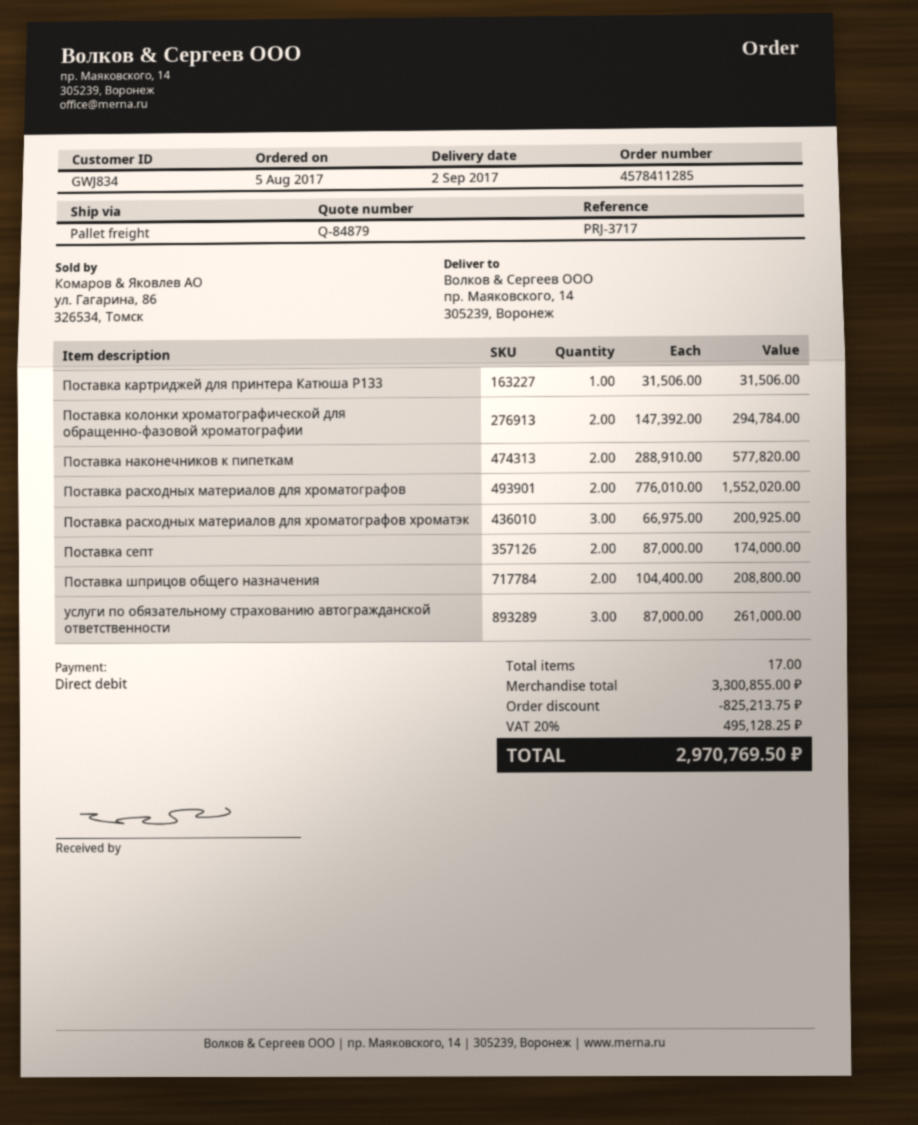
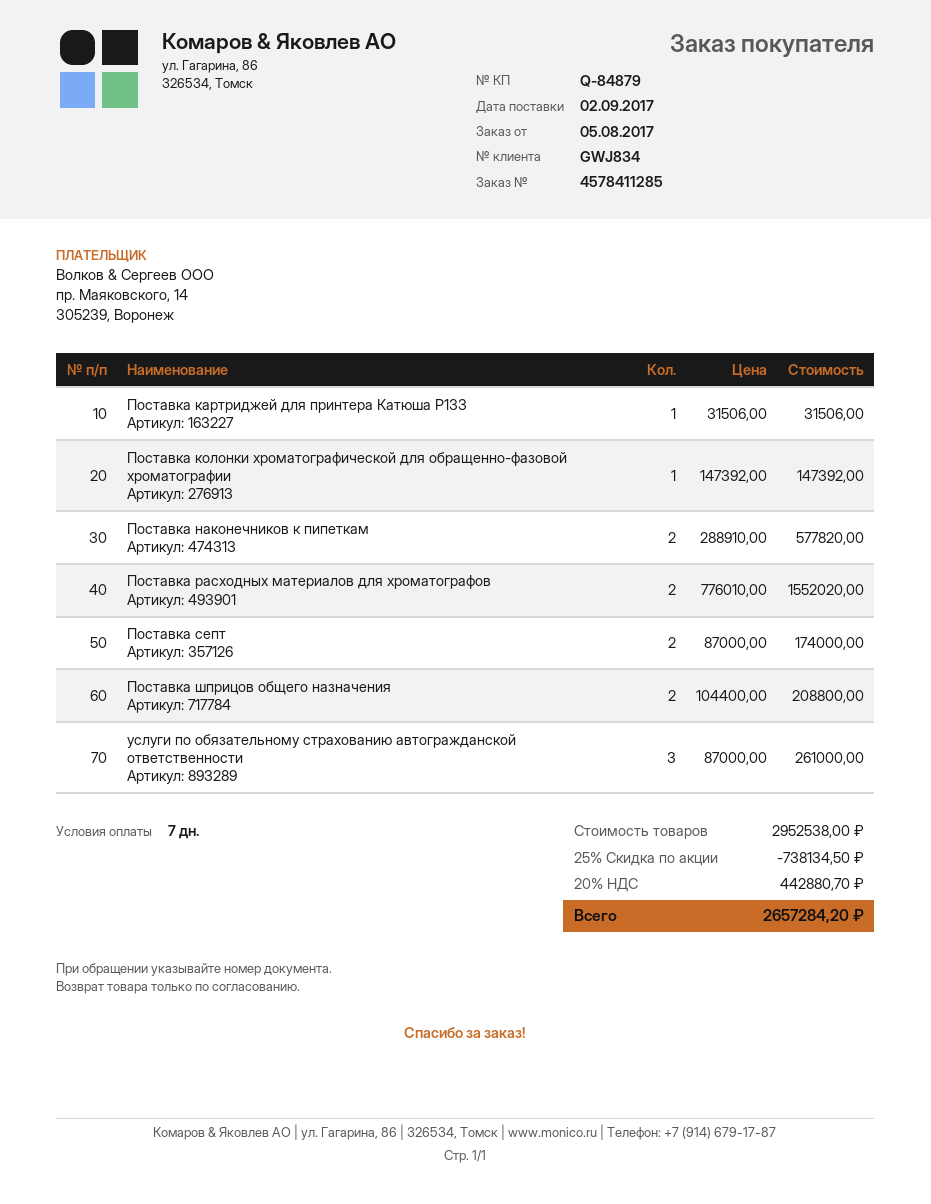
Поставка колонки хроматографической для обращенно-фазовой хроматографии: 2 x 147392.00 = 294784.00 -> 1 x 147392.00 = 147392.00
Поставка расходных материалов для хроматографов хроматэк: 3 x 66975.00 = 200925.00 -> none
subtotal: 3300855.00 -> 2952538.00
discount: 825213.75 -> 738134.50
tax: 20% = 495128.25 -> 20% = 442880.70
total: 2970769.50 -> 2657284.20

